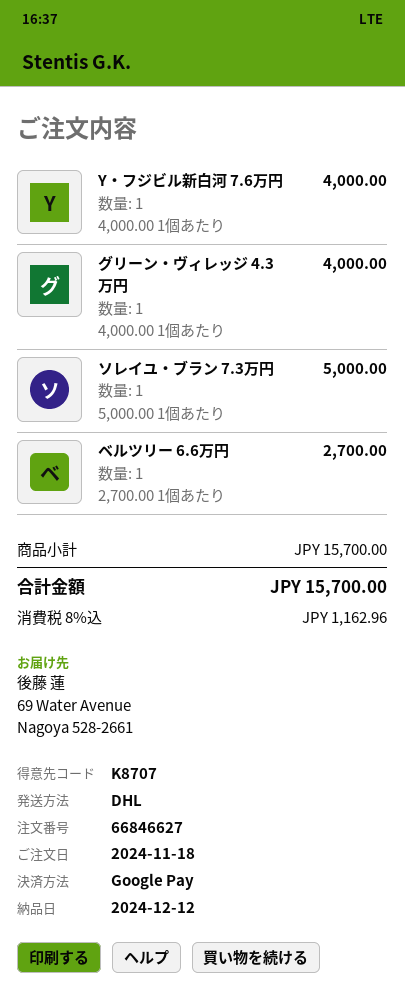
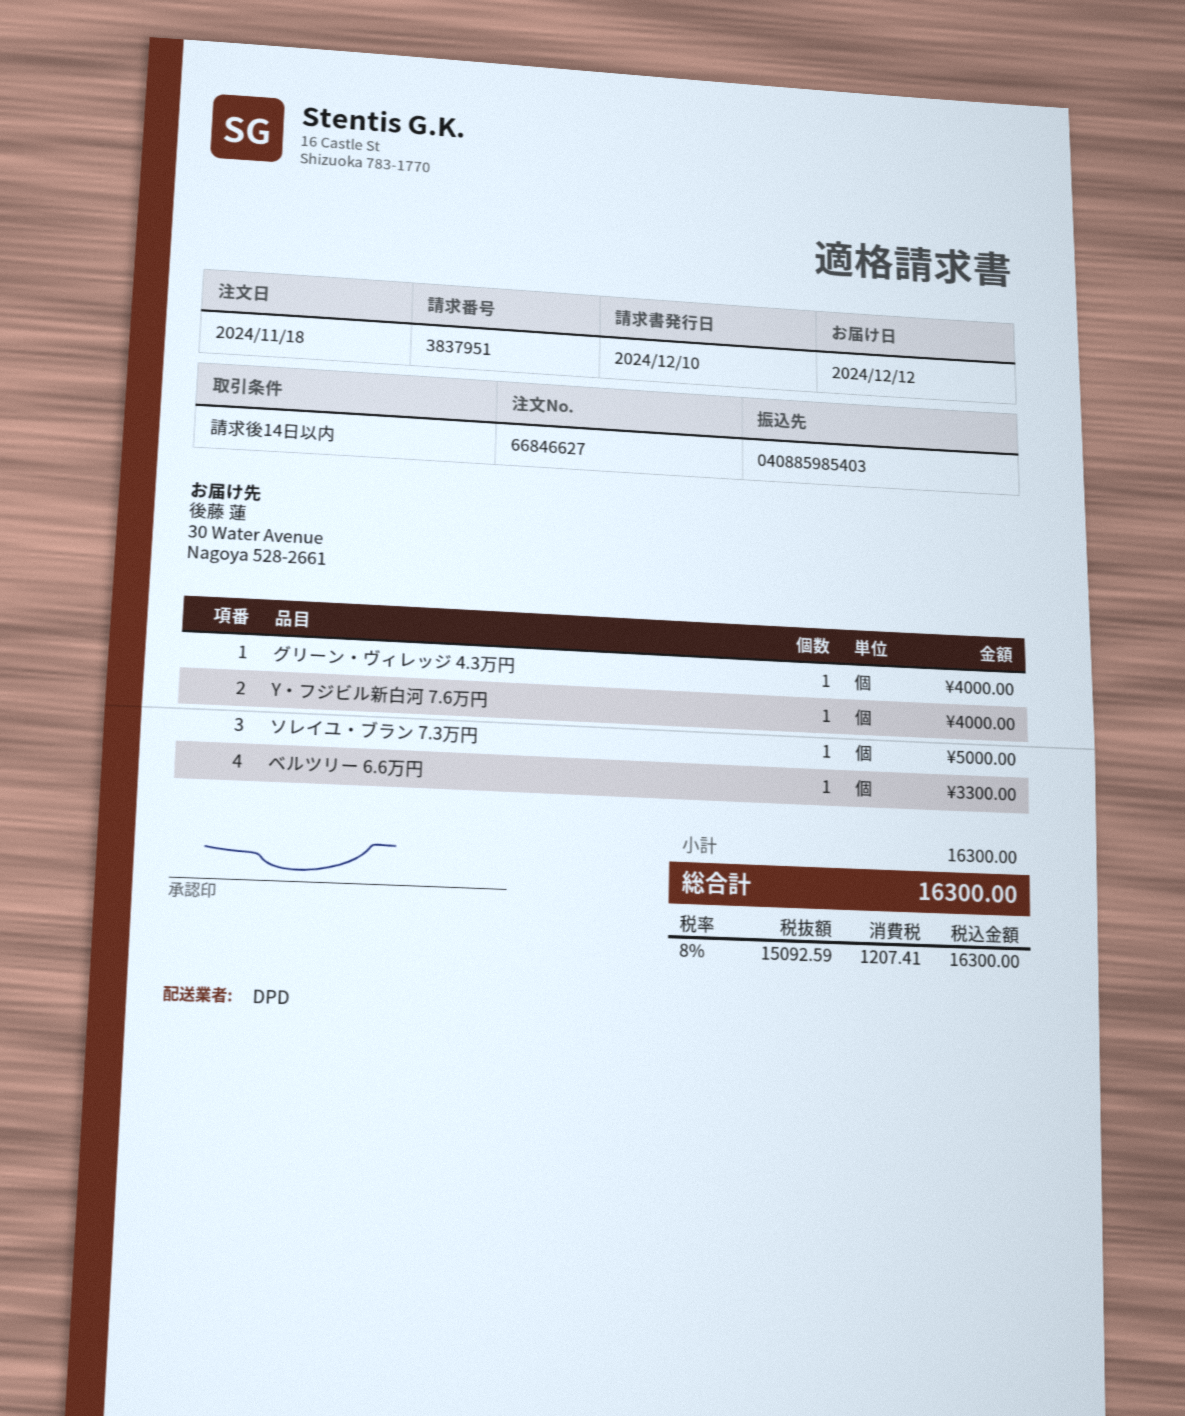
shipping method: DHL -> DPD
ship to: 69 Water Avenue, Nagoya 528-2661 -> 30 Water Avenue, Nagoya 528-2661
ベルツリー 6.6万円: 1 for 2700.00 -> 1 for 3300.00
subtotal: 15700.00 -> 16300.00
tax: 8% = 1162.96 -> 8% = 1207.41
total: 15700.00 -> 16300.00

